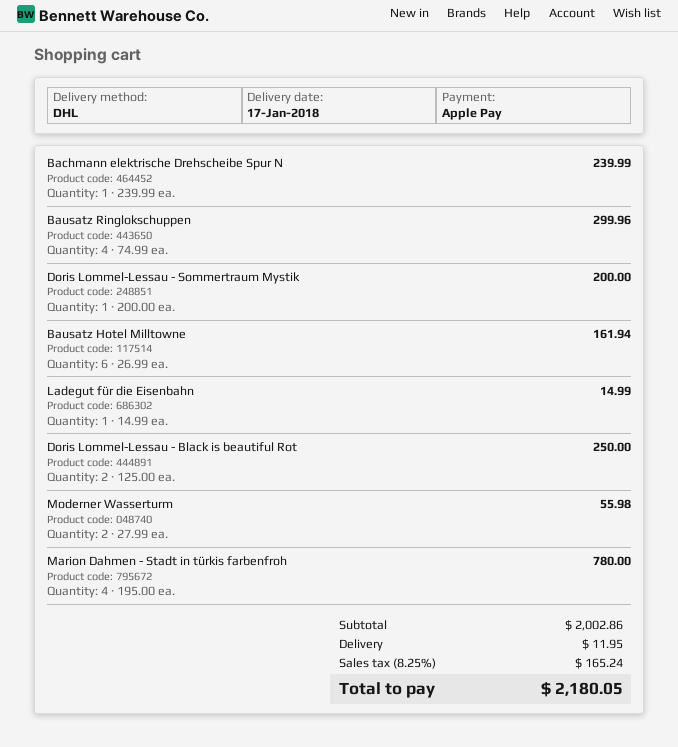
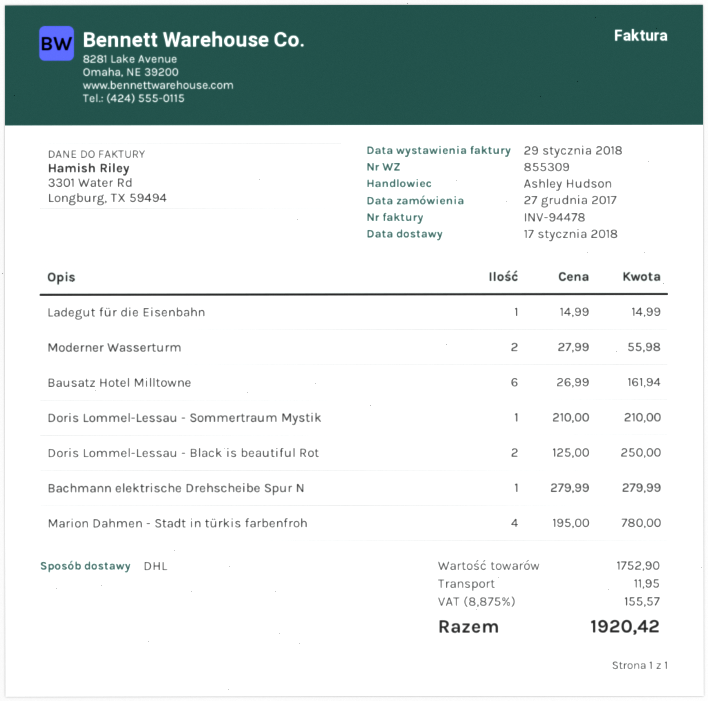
Bachmann elektrische Drehscheibe Spur N: 1 x 239.99 = 239.99 -> 1 x 279.99 = 279.99
Bausatz Ringlokschuppen: 4 x 74.99 = 299.96 -> none
Doris Lommel-Lessau - Sommertraum Mystik: 1 x 200.00 = 200.00 -> 1 x 210.00 = 210.00
subtotal: 2002.86 -> 1752.90
tax: 8.25% = 165.24 -> 8.875% = 155.57
total: 2180.05 -> 1920.42

